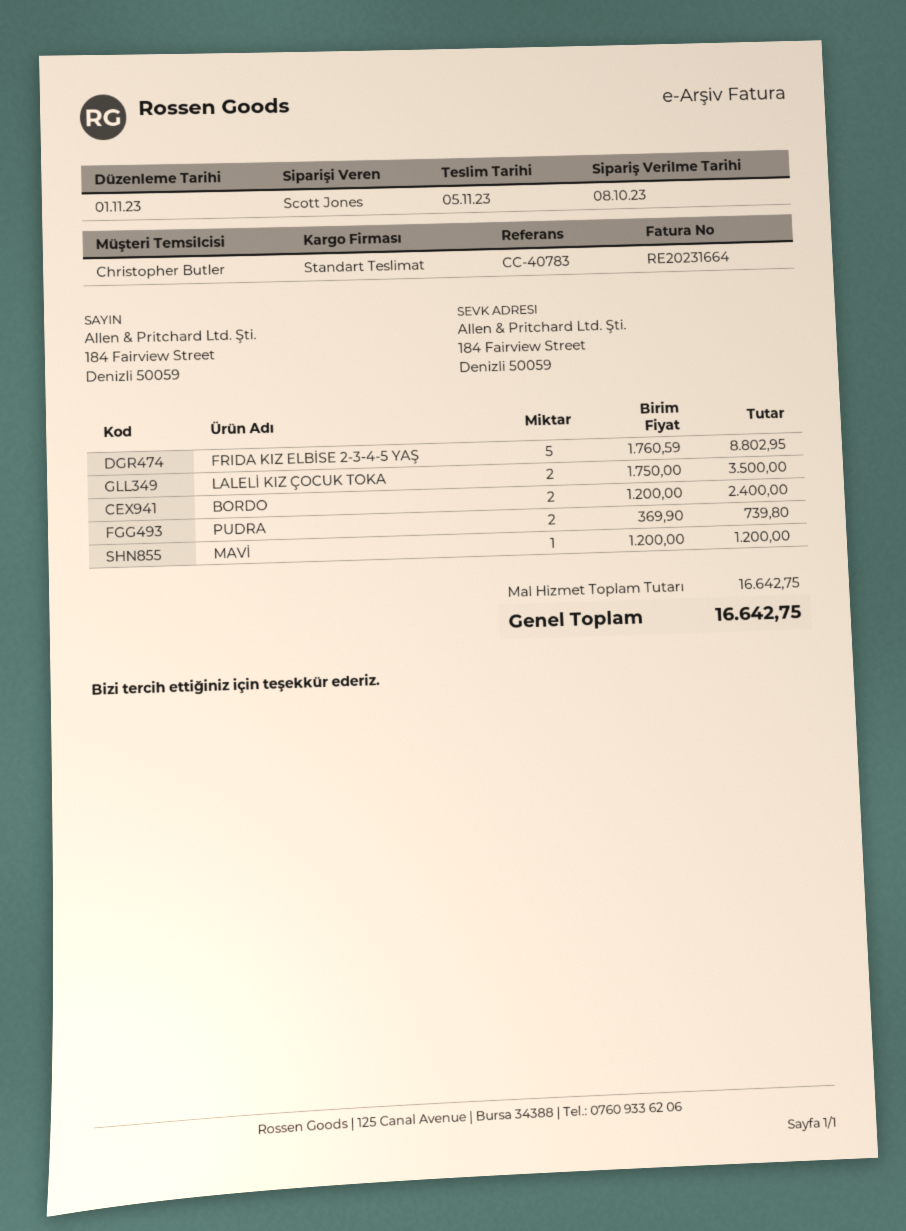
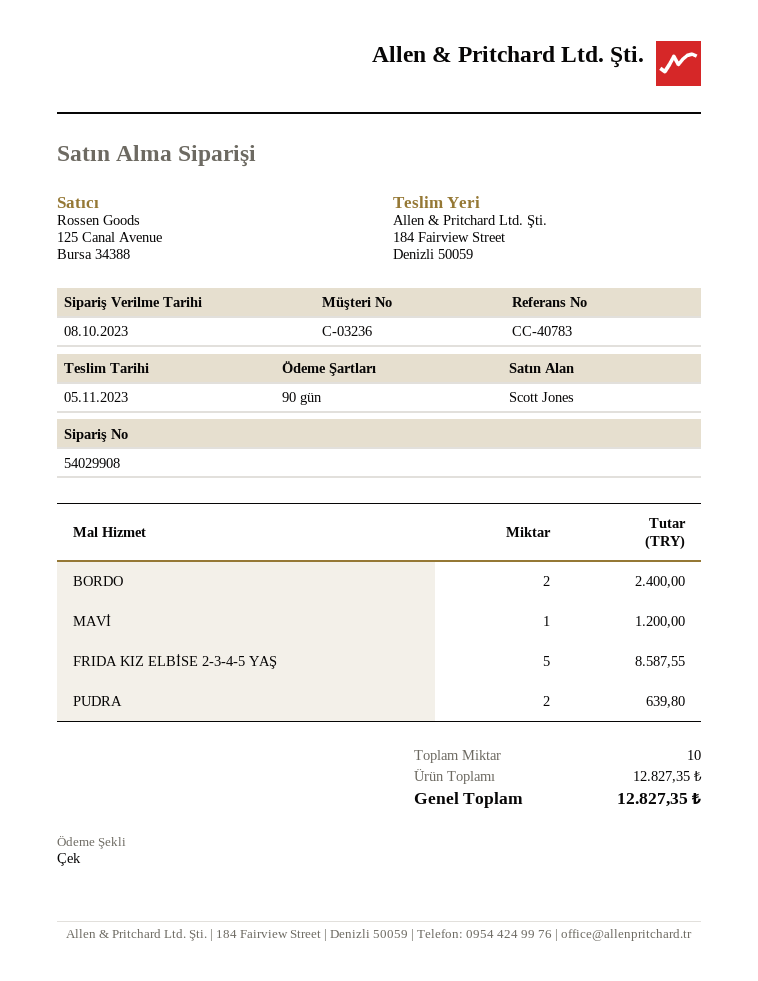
FRIDA KIZ ELBİSE 2-3-4-5 YAŞ: 5 for 8802.95 -> 5 for 8587.55
LALELİ KIZ ÇOCUK TOKA: 2 for 3500.00 -> none
PUDRA: 2 for 739.80 -> 2 for 639.80
subtotal: 16642.75 -> 12827.35
total: 16642.75 -> 12827.35

